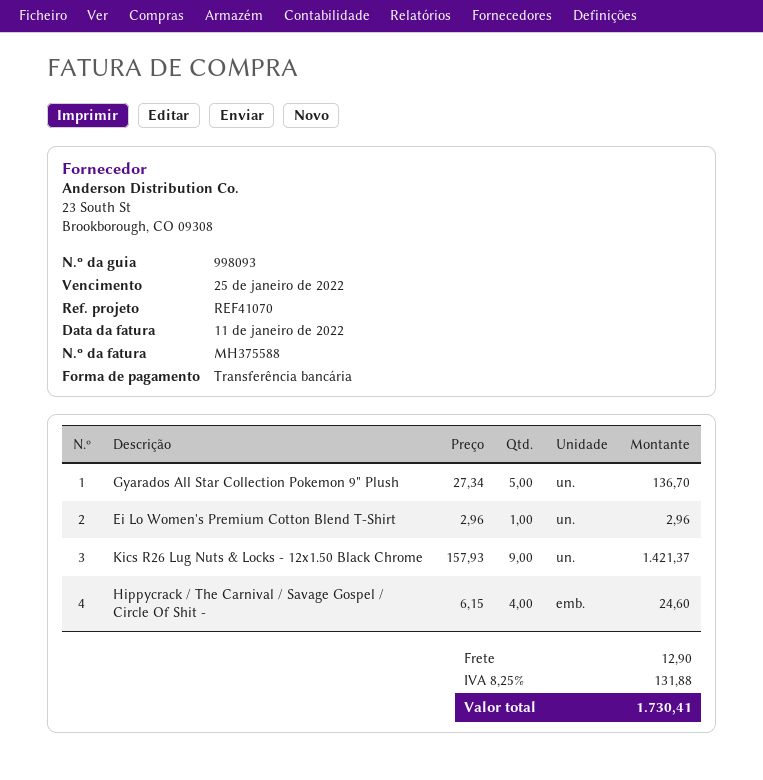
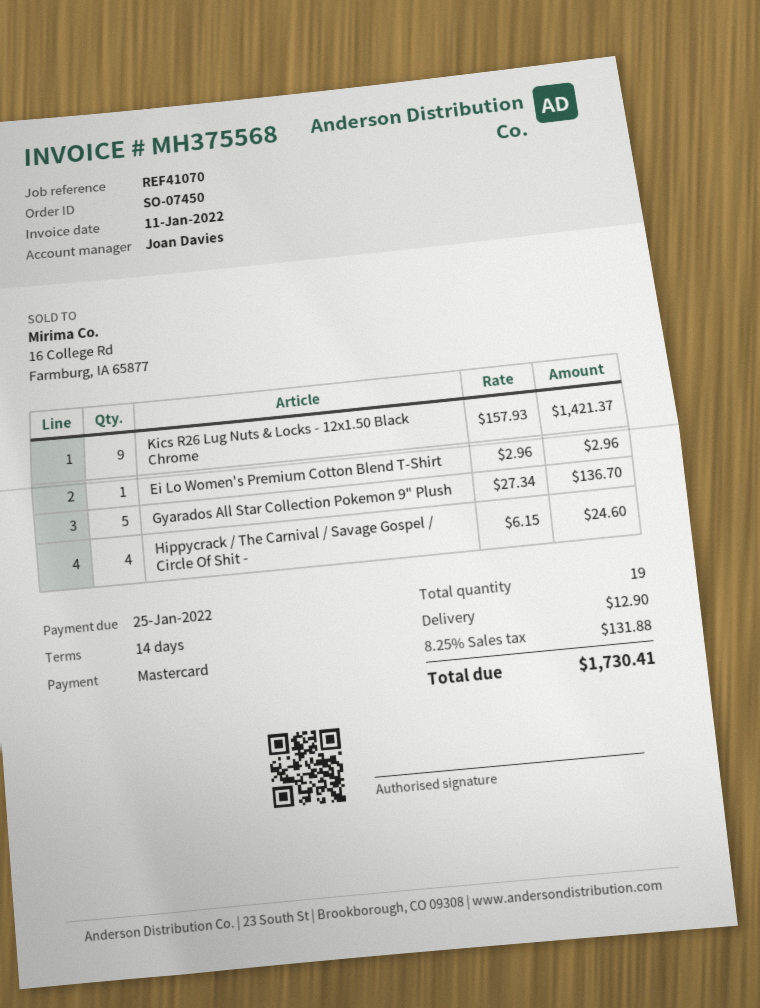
invoice number: MH375588 -> MH375568
payment method: bank transfer -> Mastercard

